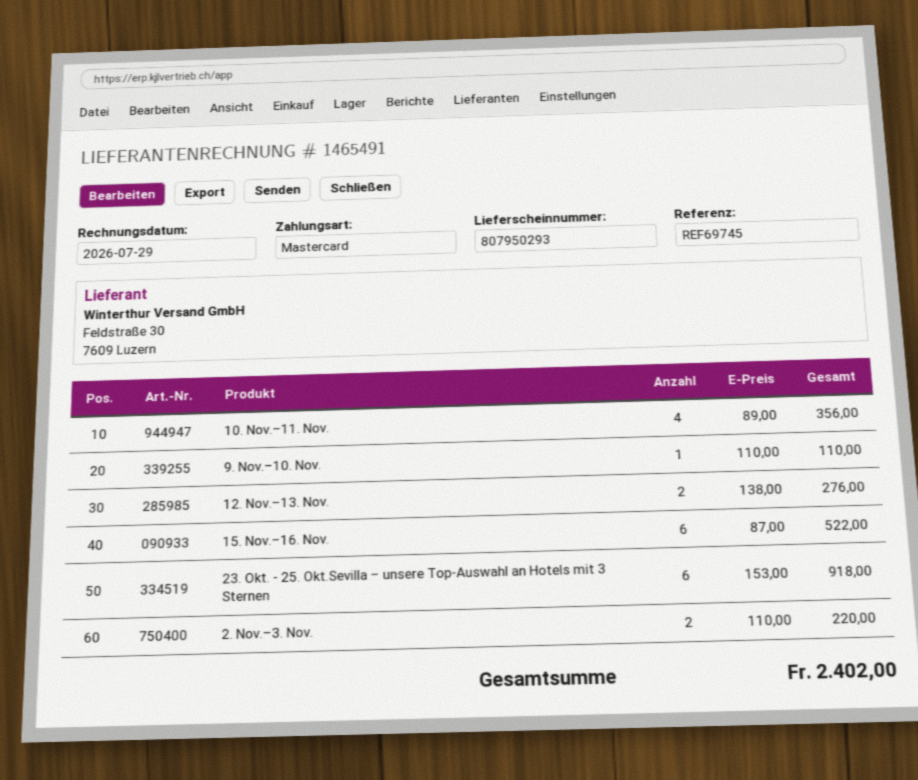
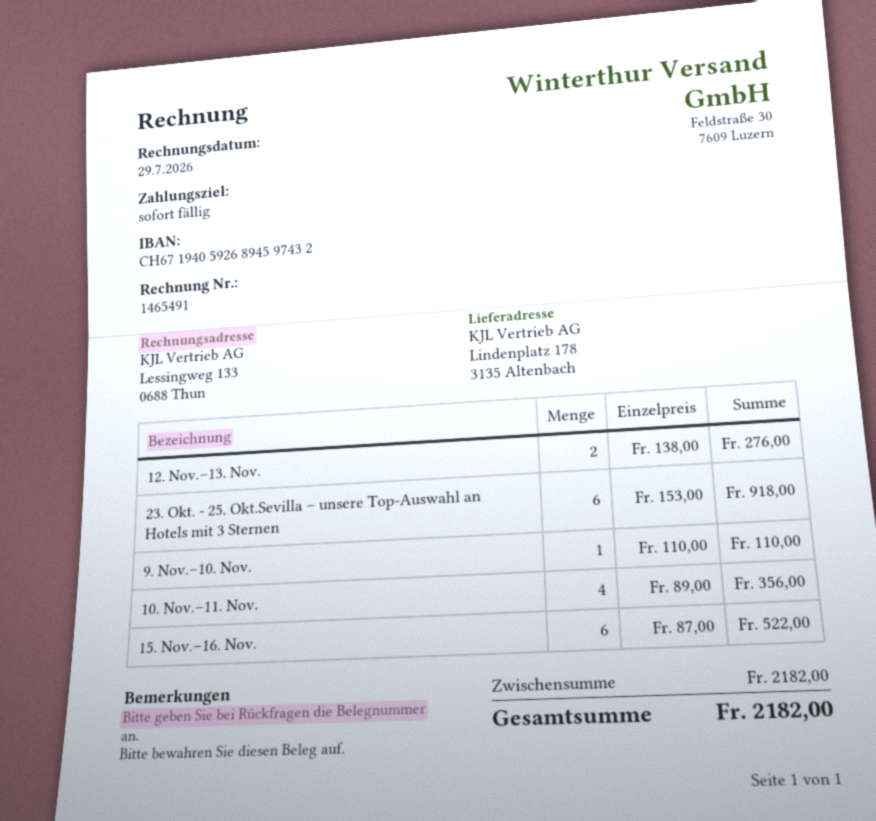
2. Nov.–3. Nov.: 2 x 110.00 = 220.00 -> none
total: 2402.00 -> 2182.00

